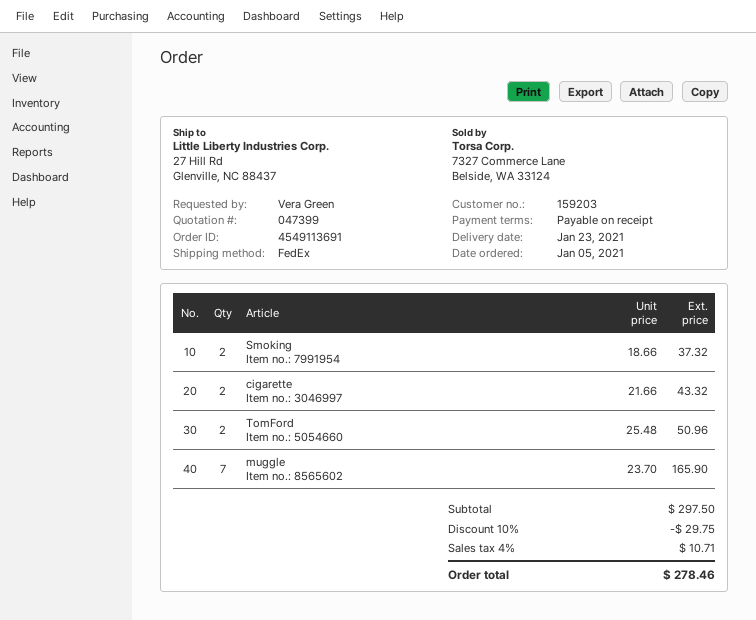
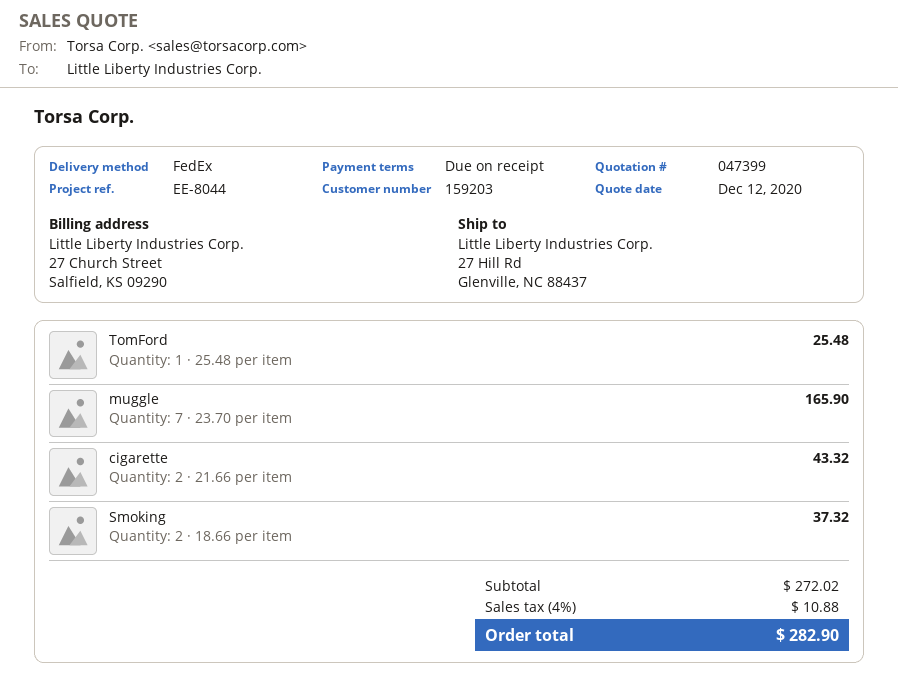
TomFord: 2 x 25.48 = 50.96 -> 1 x 25.48 = 25.48
subtotal: 297.50 -> 272.02
discount: 10% = 29.75 -> none
tax: 4% = 10.71 -> 4% = 10.88
total: 278.46 -> 282.90

